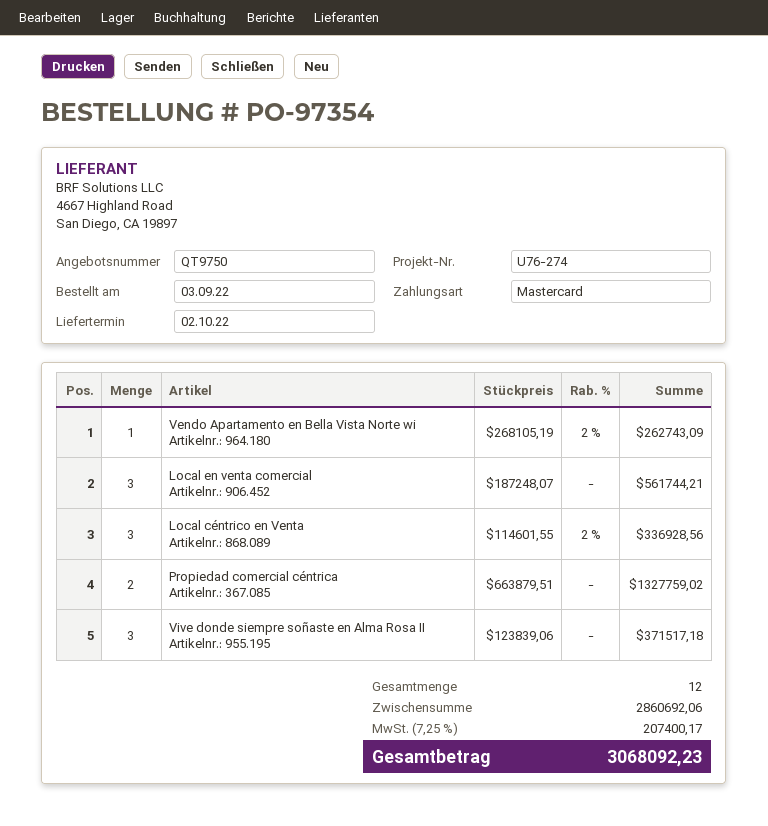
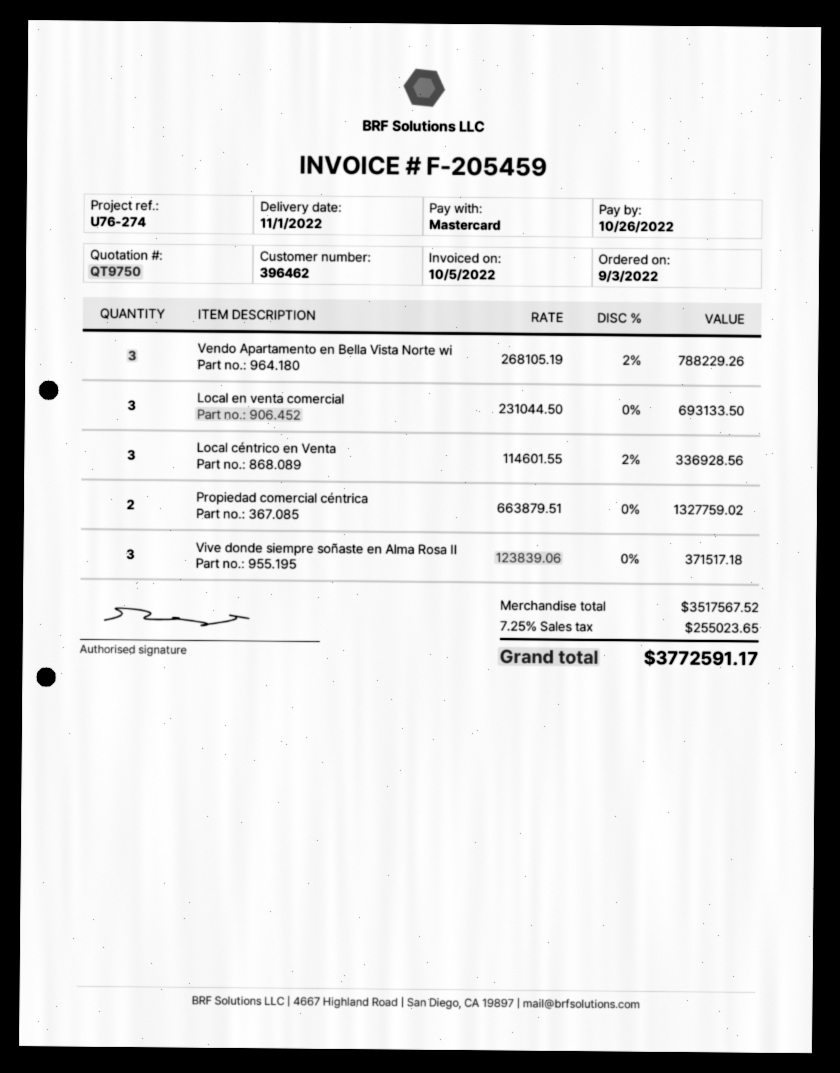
delivery date: 2022-10-02 -> 2022-11-01
Vendo Apartamento en Bella Vista Norte wi: 1 x 268105.19 - 2% = 262743.09 -> 3 x 268105.19 - 2% = 788229.26
Local en venta comercial: 3 x 187248.07 = 561744.21 -> 3 x 231044.50 = 693133.50
subtotal: 2860692.06 -> 3517567.52
tax: 7.25% = 207400.17 -> 7.25% = 255023.65
total: 3068092.23 -> 3772591.17

